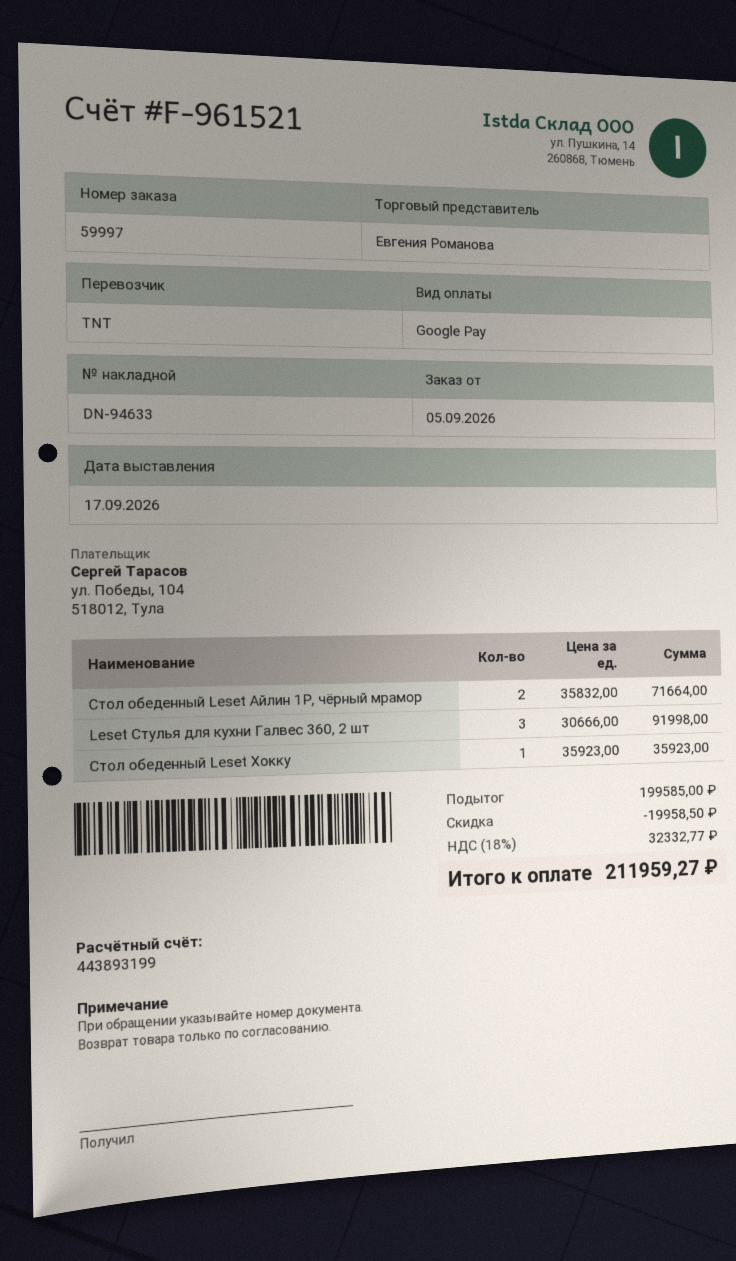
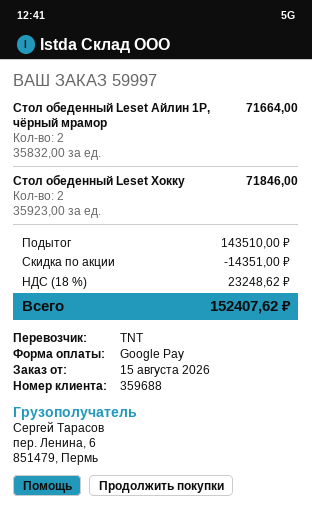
order date: 2026-09-05 -> 2026-08-15
Leset Стулья для кухни Галвес 360, 2 шт: 3 x 30666.00 = 91998.00 -> none
Стол обеденный Leset Хокку: 1 x 35923.00 = 35923.00 -> 2 x 35923.00 = 71846.00
subtotal: 199585.00 -> 143510.00
discount: 19958.50 -> 14351.00
tax: 18% = 32332.77 -> 18% = 23248.62
total: 211959.27 -> 152407.62

